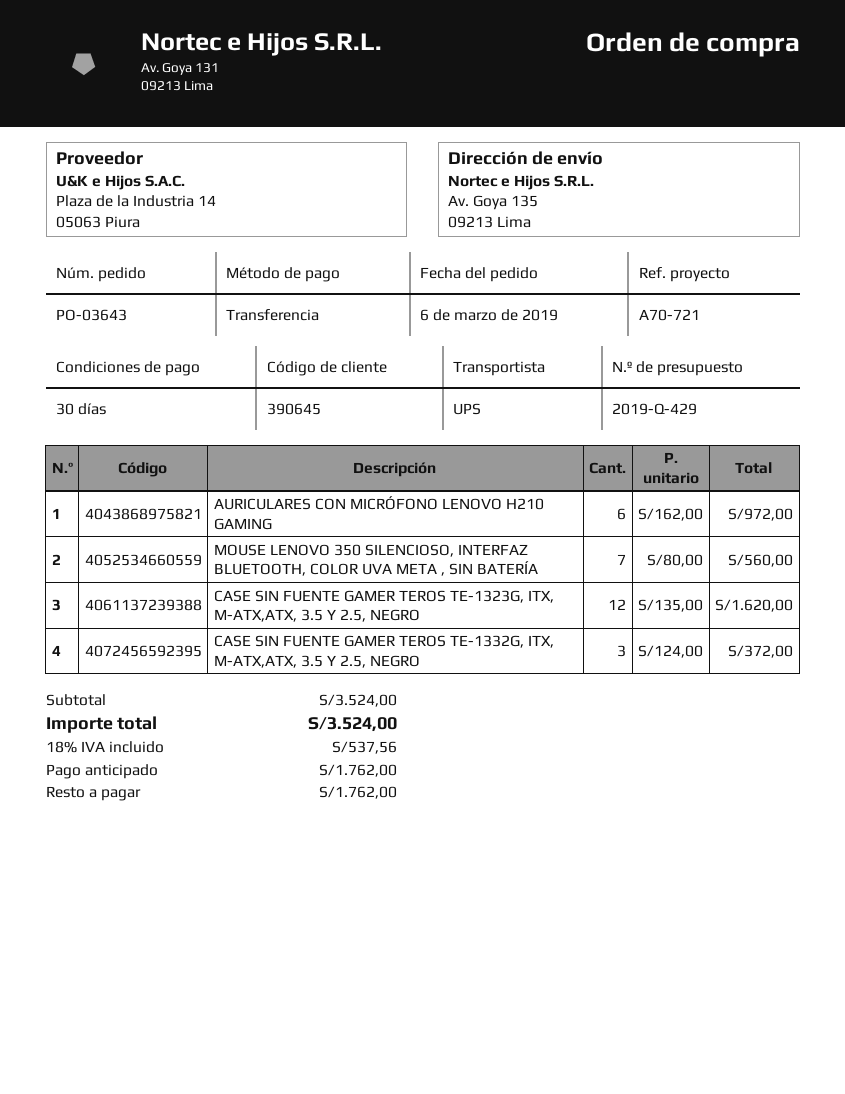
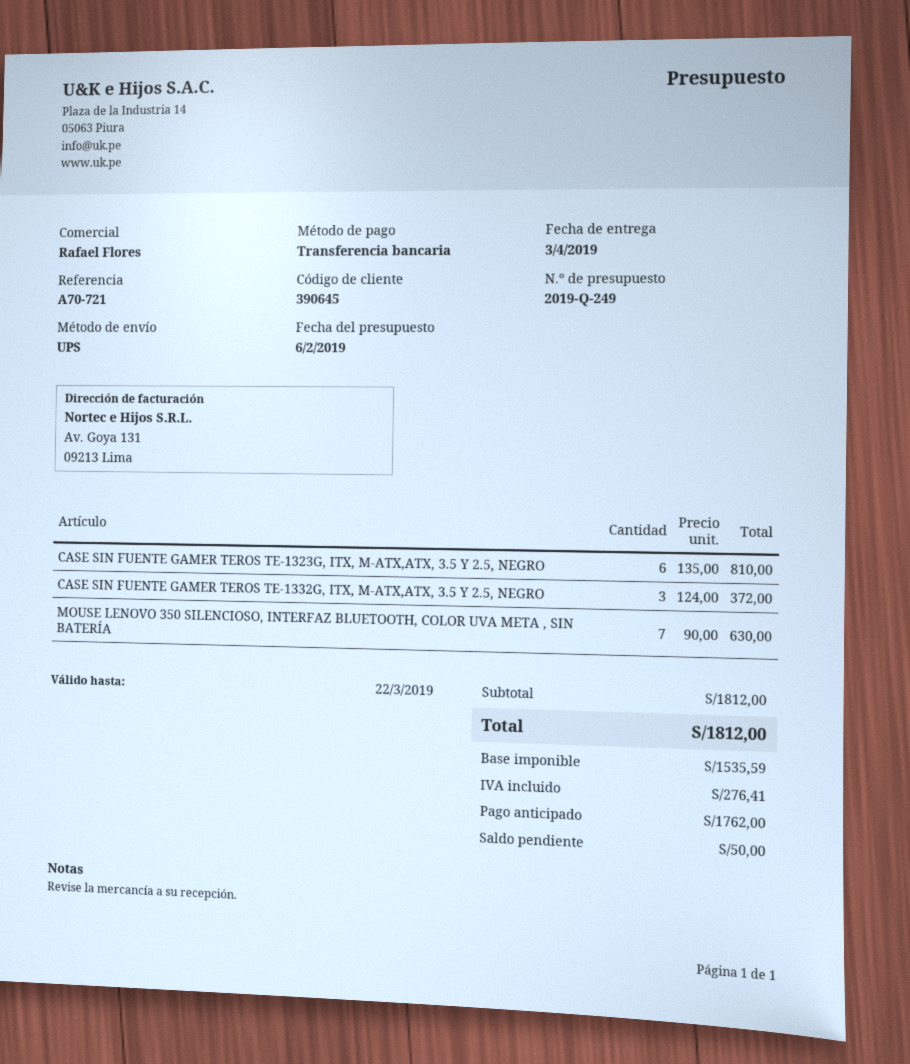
quote number: 2019-Q-429 -> 2019-Q-249
AURICULARES CON MICRÓFONO LENOVO H210 GAMING: 6 x 162.00 = 972.00 -> none
MOUSE LENOVO 350 SILENCIOSO, INTERFAZ BLUETOOTH, COLOR UVA META , SIN BATERÍA: 7 x 80.00 = 560.00 -> 7 x 90.00 = 630.00
CASE SIN FUENTE GAMER TEROS TE-1323G, ITX, M-ATX,ATX, 3.5 Y 2.5, NEGRO: 12 x 135.00 = 1620.00 -> 6 x 135.00 = 810.00
subtotal: 3524.00 -> 1812.00
tax: 537.56 -> 276.41
total: 3524.00 -> 1812.00
balance: 1762.00 -> 50.00

